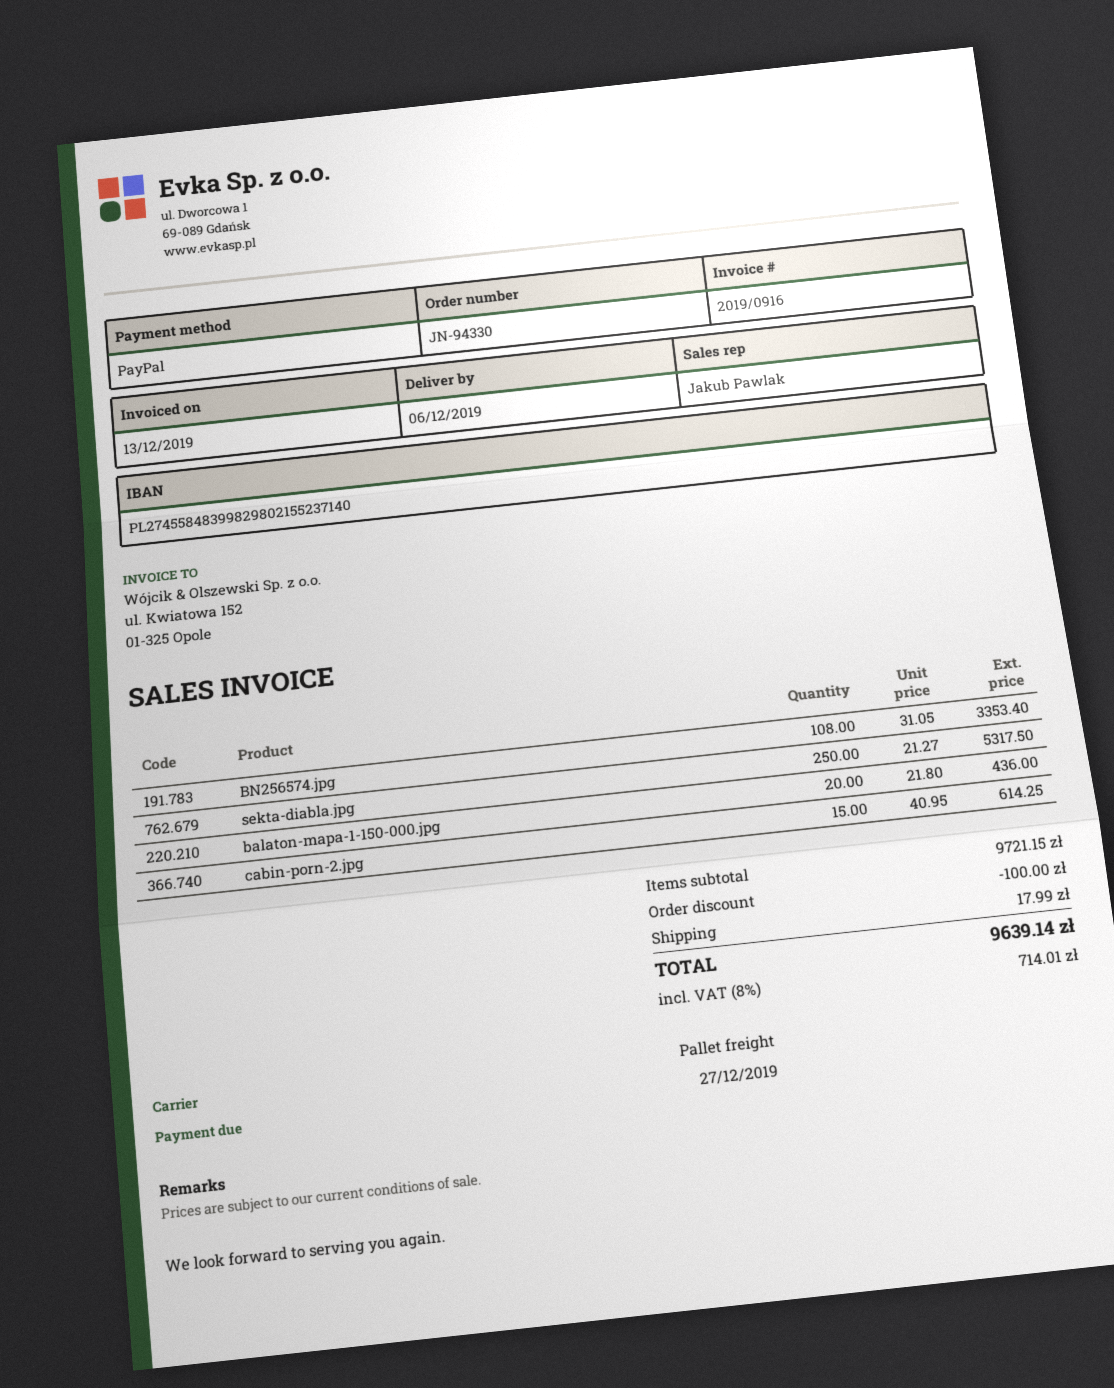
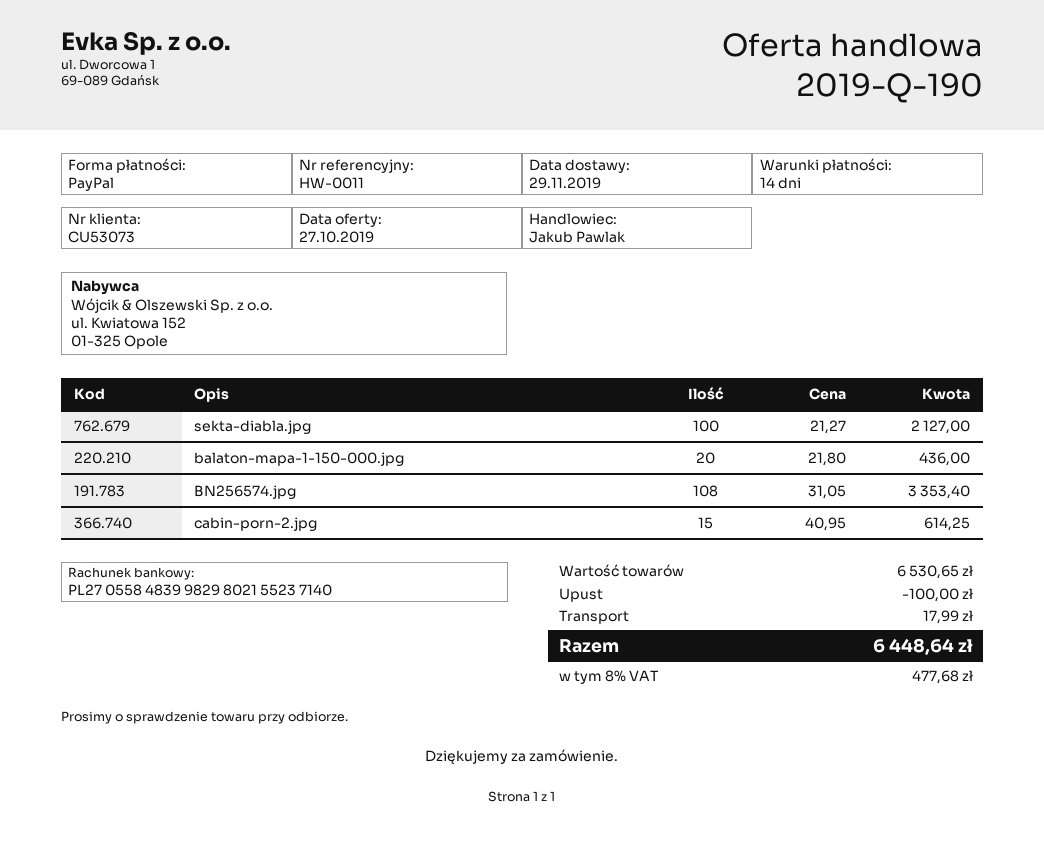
delivery date: 2019-12-06 -> 2019-11-29
bank account: PL27455848399829802155237140 -> PL27055848399829802155237140
sekta-diabla.jpg: 250 x 21.27 = 5317.50 -> 100 x 21.27 = 2127.00
subtotal: 9721.15 -> 6530.65
tax: 8% = 714.01 -> 8% = 477.68
total: 9639.14 -> 6448.64

